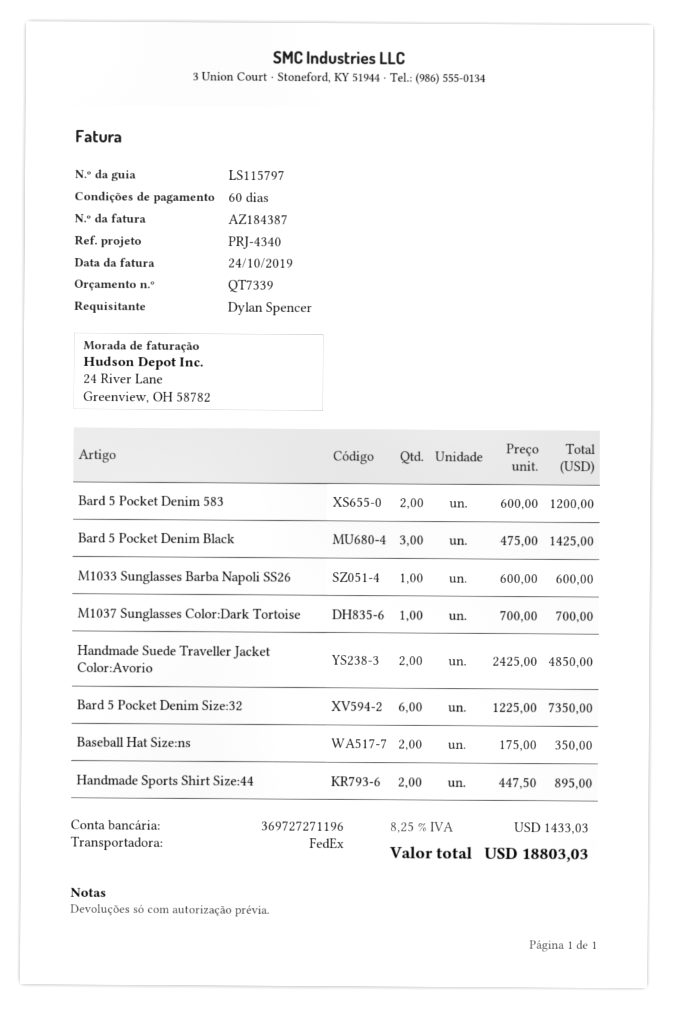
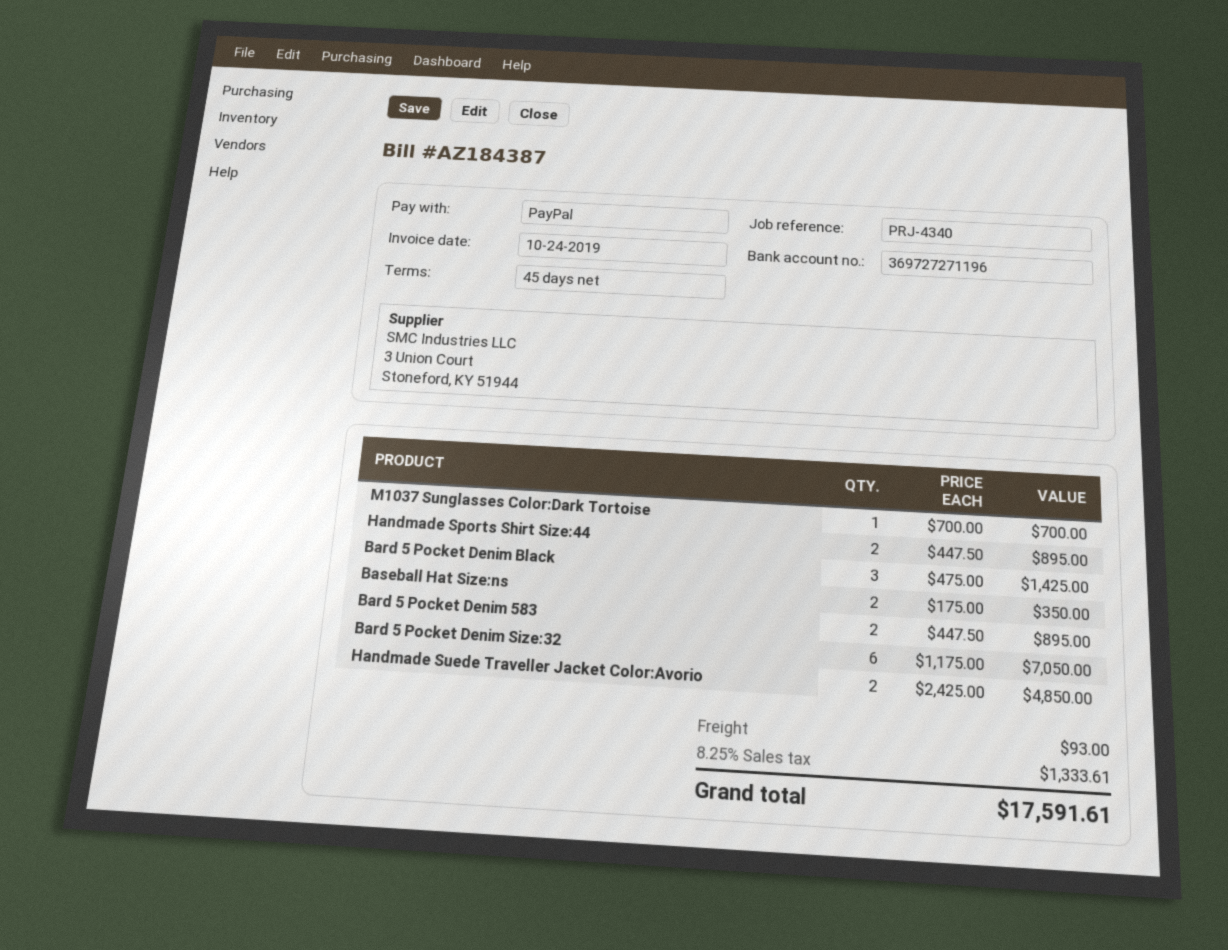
payment terms: 60 days -> 45 days
Bard 5 Pocket Denim 583: 2 x 600.00 = 1200.00 -> 2 x 447.50 = 895.00
M1033 Sunglasses Barba Napoli SS26: 1 x 600.00 = 600.00 -> none
Bard 5 Pocket Denim Size:32: 6 x 1225.00 = 7350.00 -> 6 x 1175.00 = 7050.00
shipping: none -> 93.00
tax: 8.25% = 1433.03 -> 8.25% = 1333.61
total: 18803.03 -> 17591.61

